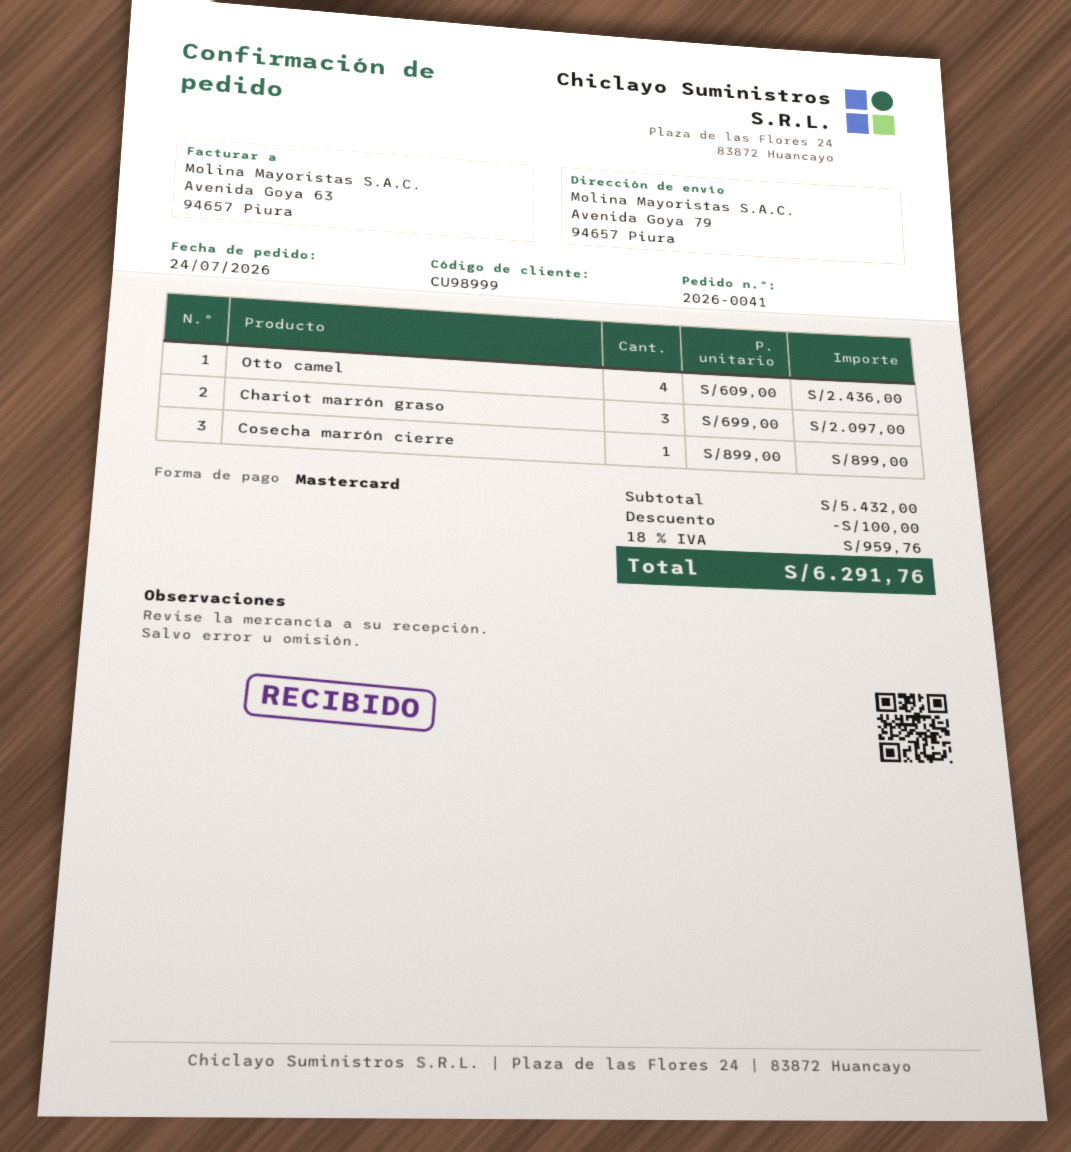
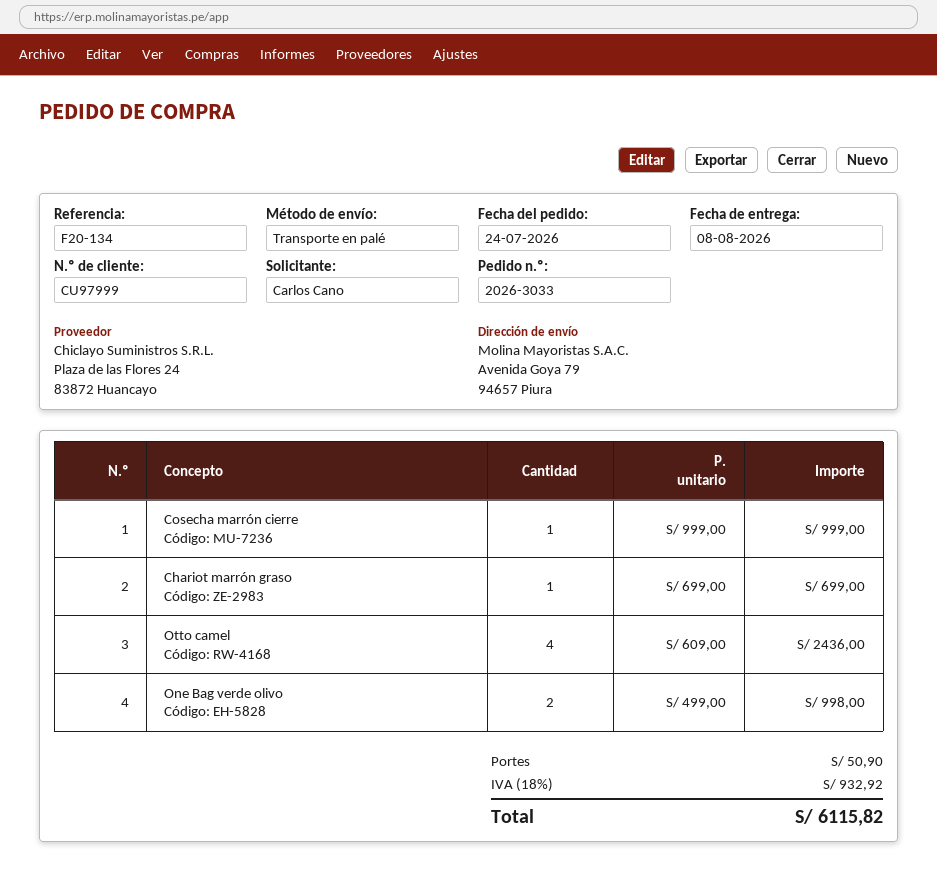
order number: 2026-0041 -> 2026-3033
customer number: CU98999 -> CU97999
Chariot marrón graso: 3 x 699.00 = 2097.00 -> 1 x 699.00 = 699.00
Cosecha marrón cierre: 1 x 899.00 = 899.00 -> 1 x 999.00 = 999.00
One Bag verde olivo: none -> 2 x 499.00 = 998.00
discount: 100.00 -> none
shipping: none -> 50.90
tax: 18% = 959.76 -> 18% = 932.92
total: 6291.76 -> 6115.82

